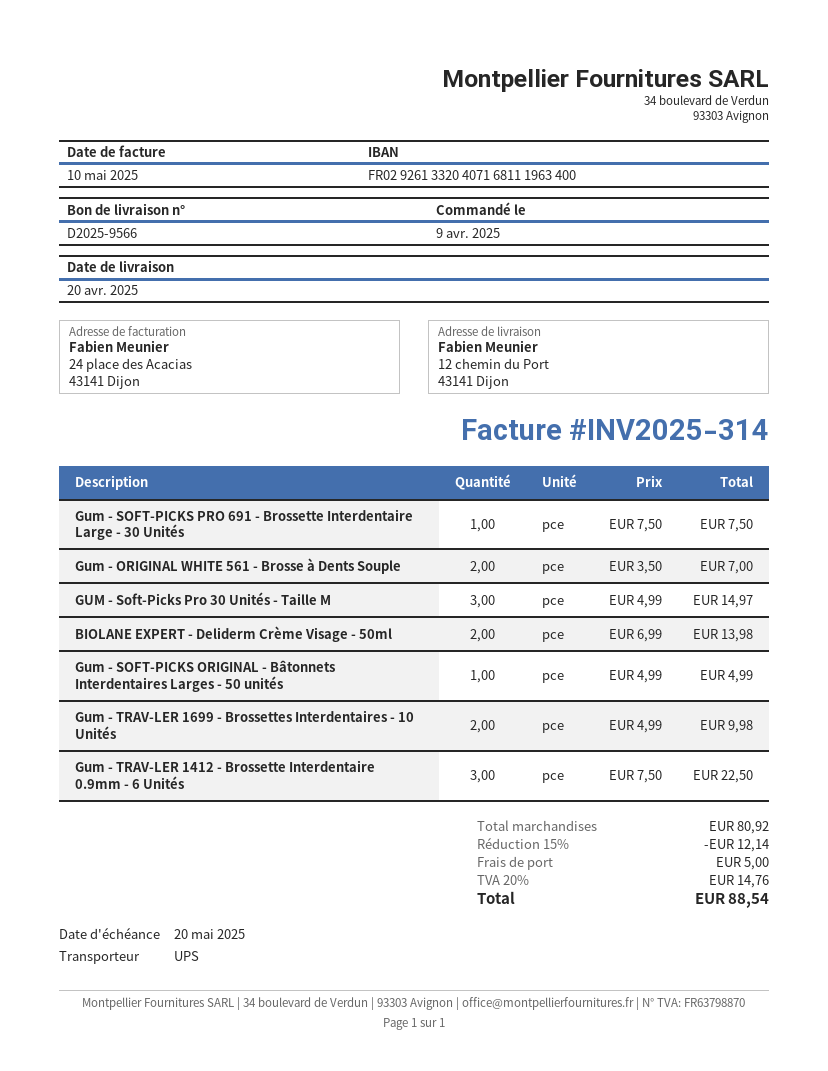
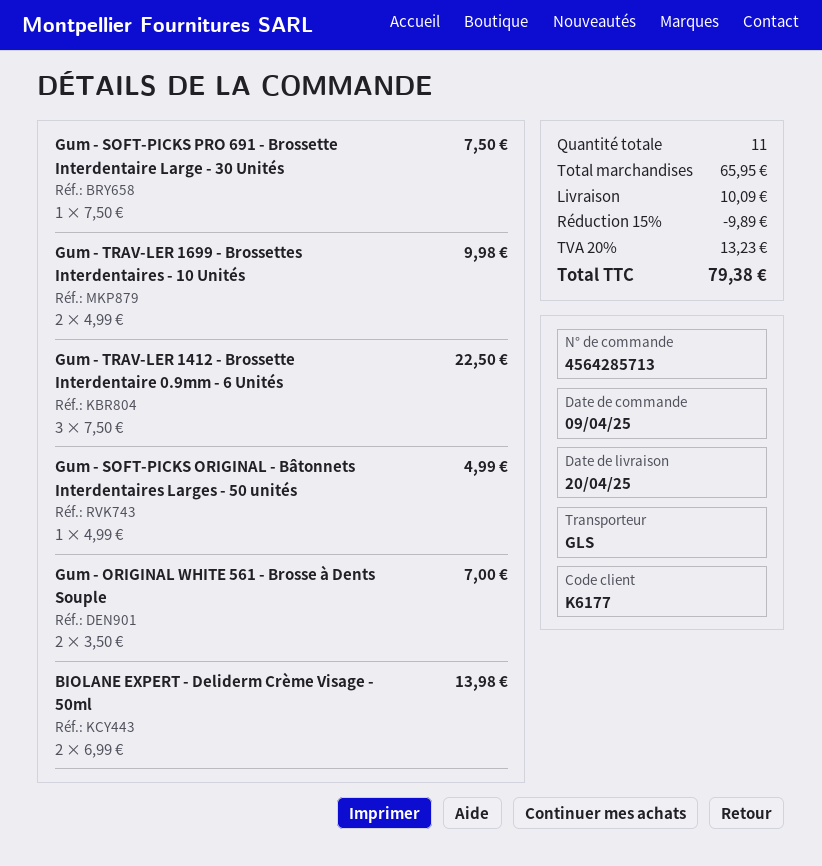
shipping method: UPS -> GLS
GUM - Soft-Picks Pro 30 Unités - Taille M: 3 x 4.99 = 14.97 -> none
subtotal: 80.92 -> 65.95
discount: 15% = 12.14 -> 15% = 9.89
shipping: 5.00 -> 10.09
tax: 20% = 14.76 -> 20% = 13.23
total: 88.54 -> 79.38

